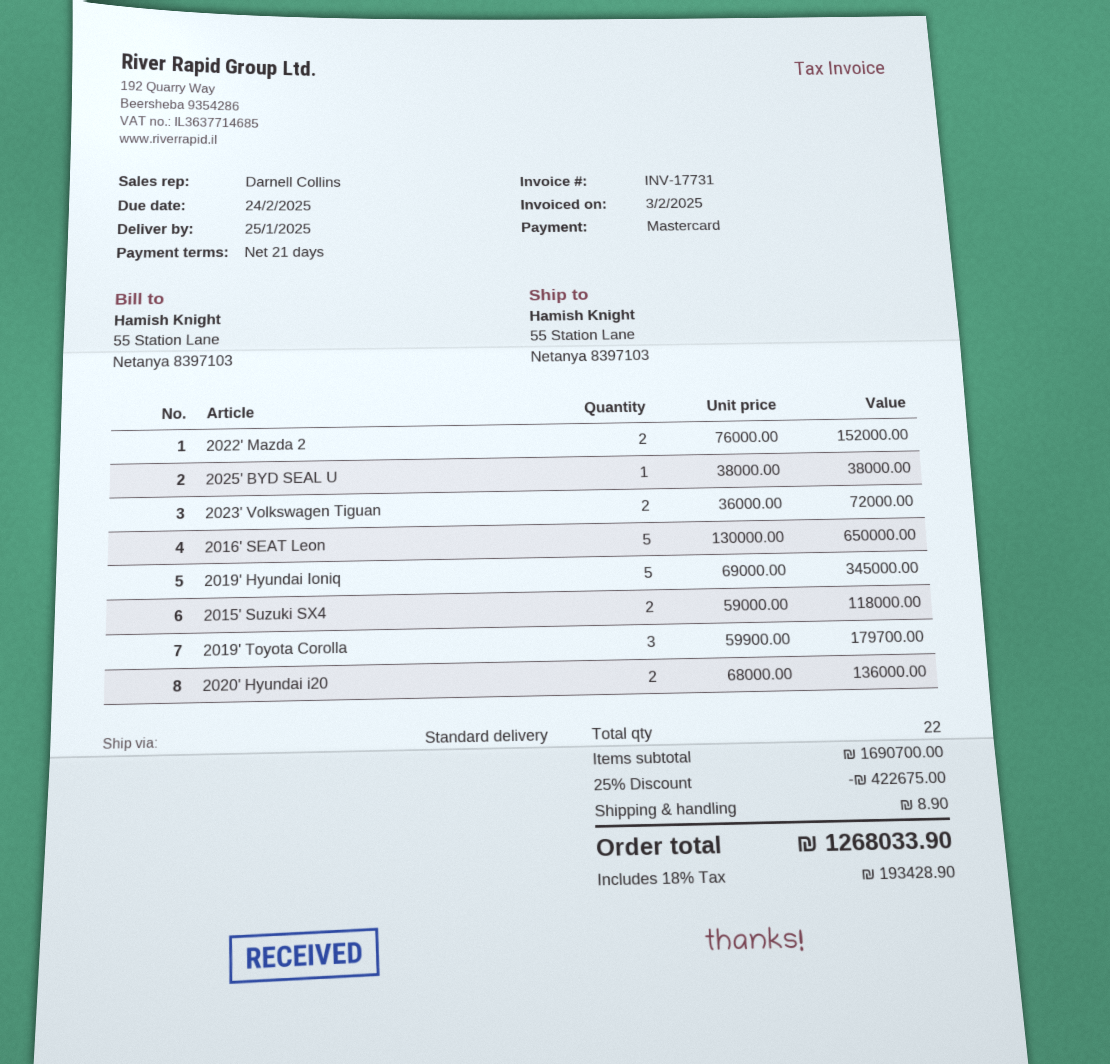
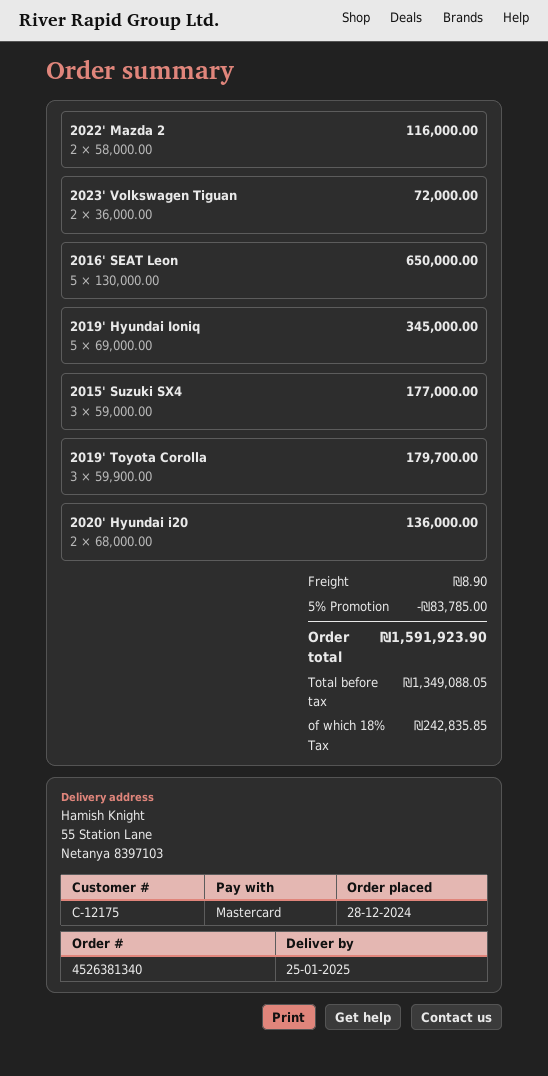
2022' Mazda 2: 2 x 76000.00 = 152000.00 -> 2 x 58000.00 = 116000.00
2025' BYD SEAL U: 1 x 38000.00 = 38000.00 -> none
2015' Suzuki SX4: 2 x 59000.00 = 118000.00 -> 3 x 59000.00 = 177000.00
discount: 25% = 422675.00 -> 5% = 83785.00
tax: 18% = 193428.90 -> 18% = 242835.85
total: 1268033.90 -> 1591923.90

